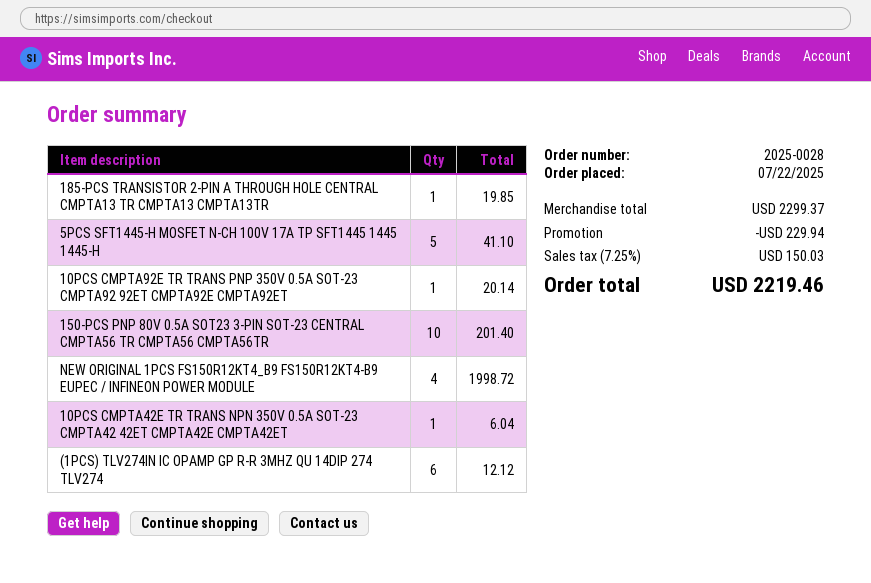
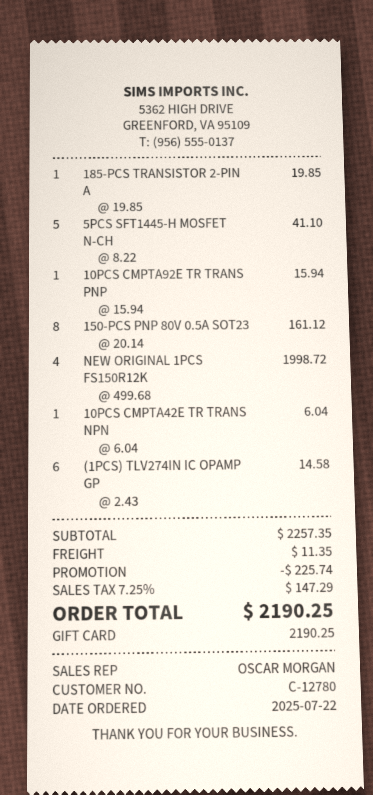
10PCS CMPTA92E TR TRANS PNP 350V 0.5A SOT-23 CMPTA92 92ET CMPTA92E CMPTA92ET: 1 for 20.14 -> 1 for 15.94
150-PCS PNP 80V 0.5A SOT23 3-PIN SOT-23 CENTRAL CMPTA56 TR CMPTA56 CMPTA56TR: 10 for 201.40 -> 8 for 161.12
(1PCS) TLV274IN IC OPAMP GP R-R 3MHZ QU 14DIP 274 TLV274: 6 for 12.12 -> 6 for 14.58
subtotal: 2299.37 -> 2257.35
discount: 229.94 -> 225.74
shipping: none -> 11.35
tax: 7.25% = 150.03 -> 7.25% = 147.29
total: 2219.46 -> 2190.25

